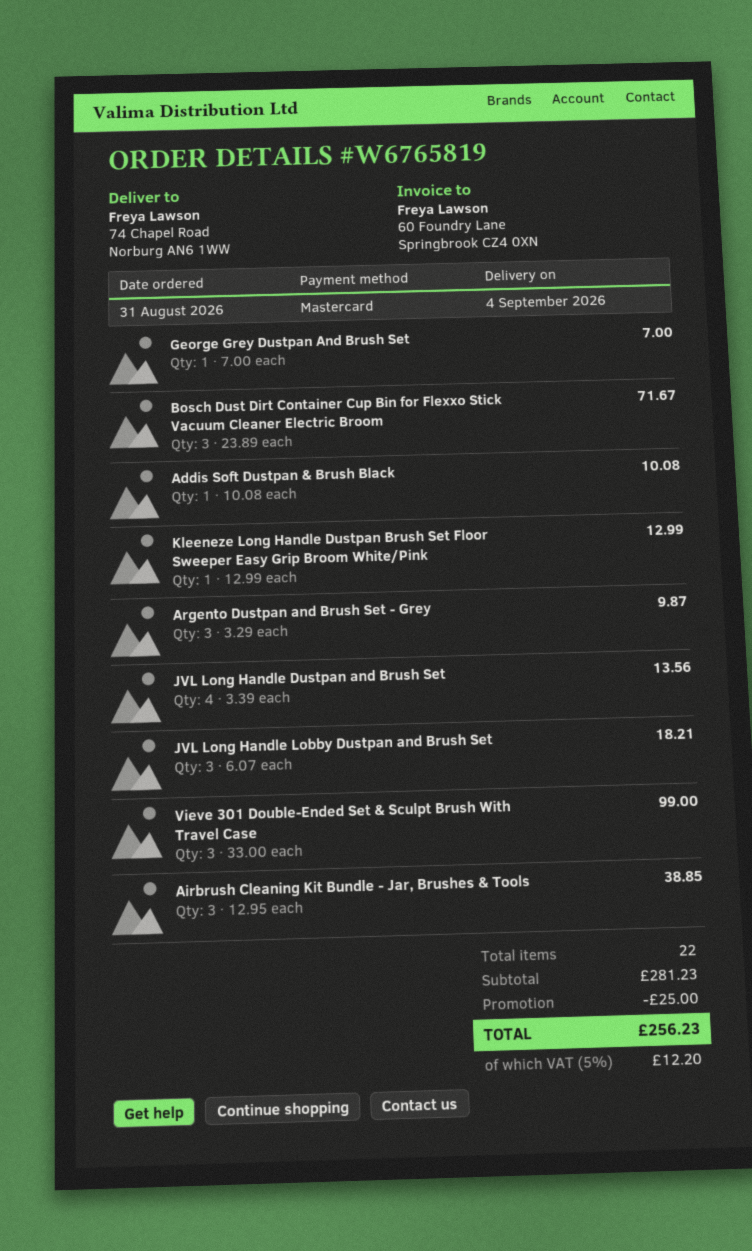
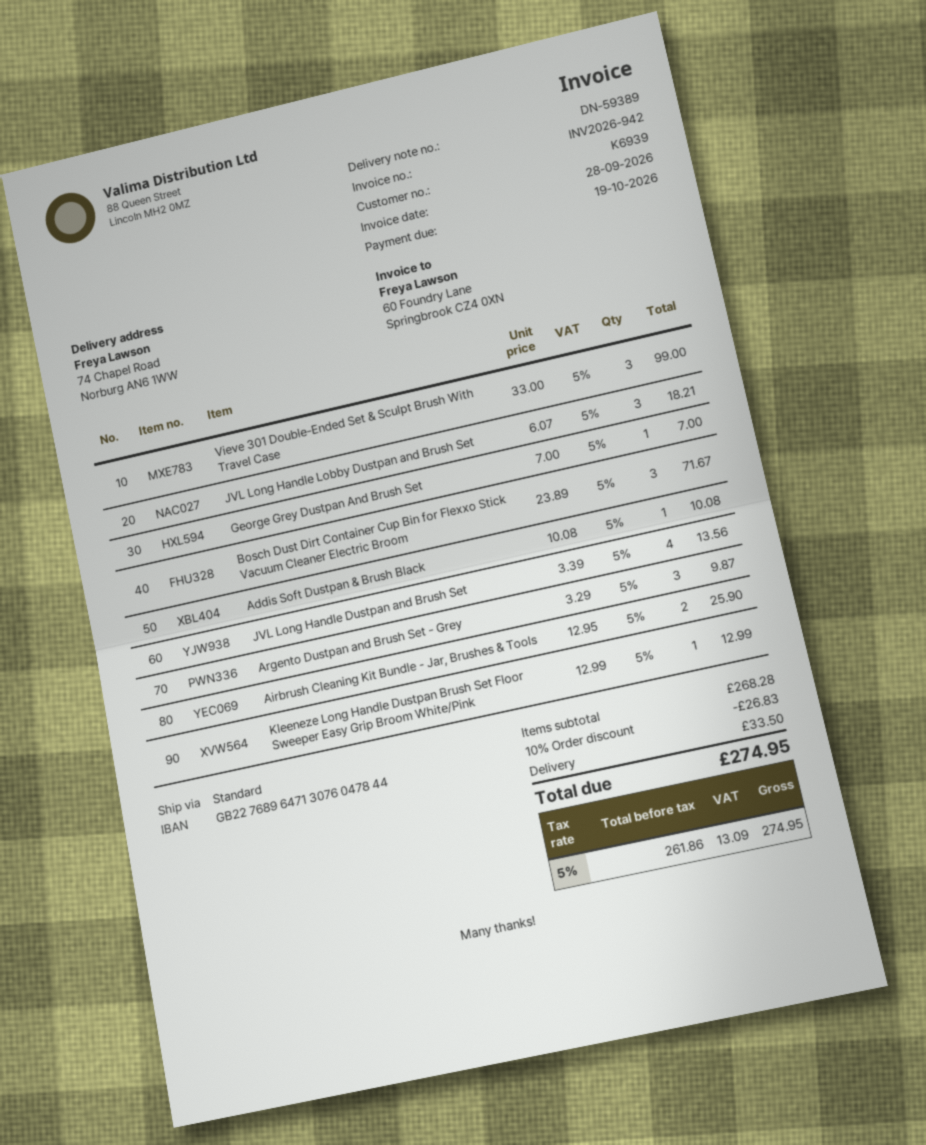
Airbrush Cleaning Kit Bundle - Jar, Brushes & Tools: 3 x 12.95 = 38.85 -> 2 x 12.95 = 25.90
subtotal: 281.23 -> 268.28
discount: 25.00 -> 26.83
shipping: none -> 33.50
tax: 5% = 12.20 -> 5% = 13.09
total: 256.23 -> 274.95

